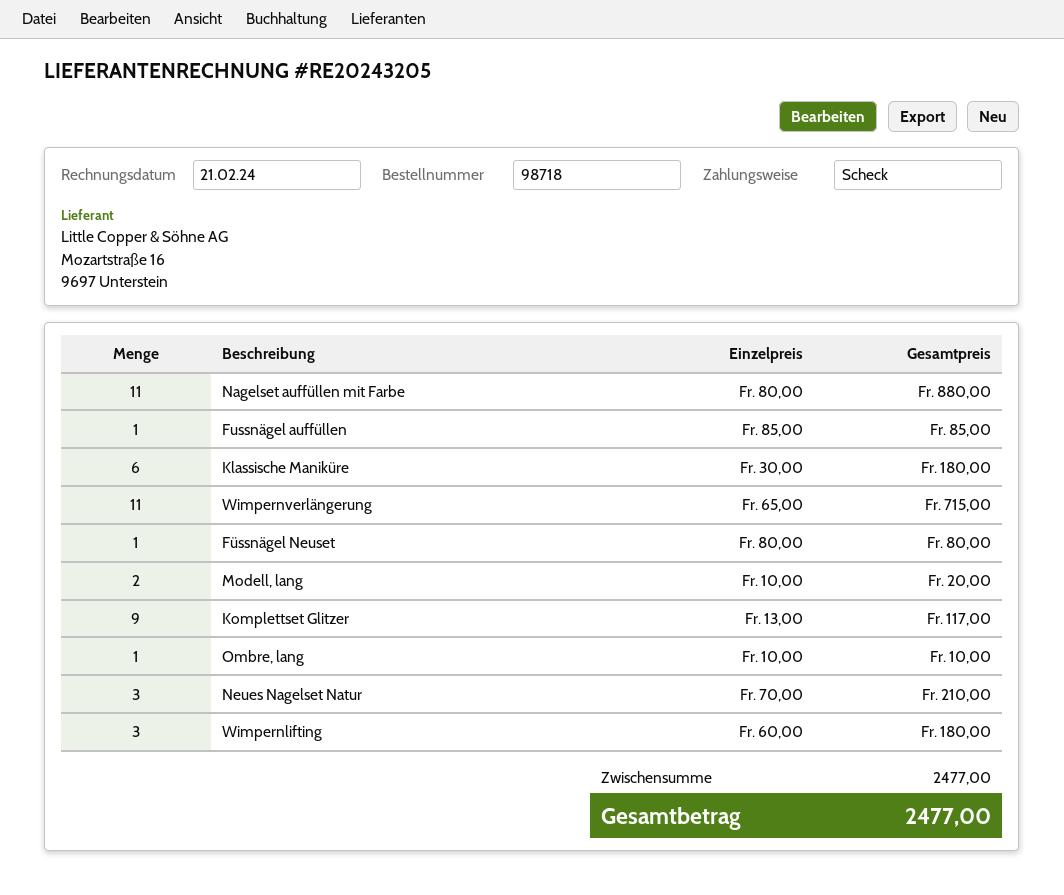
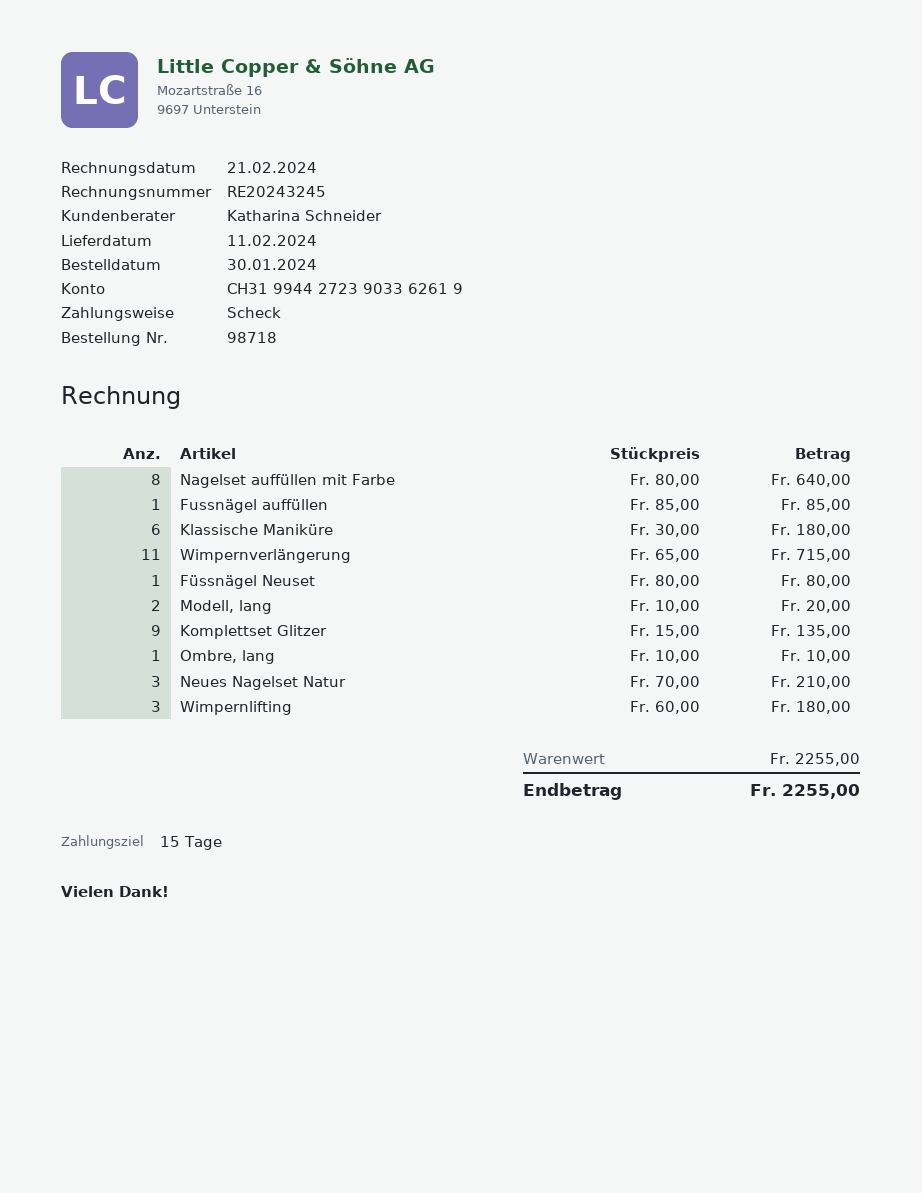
invoice number: RE20243205 -> RE20243245
Nagelset auffüllen mit Farbe: 11 x 80.00 = 880.00 -> 8 x 80.00 = 640.00
Komplettset Glitzer: 9 x 13.00 = 117.00 -> 9 x 15.00 = 135.00
subtotal: 2477.00 -> 2255.00
total: 2477.00 -> 2255.00

